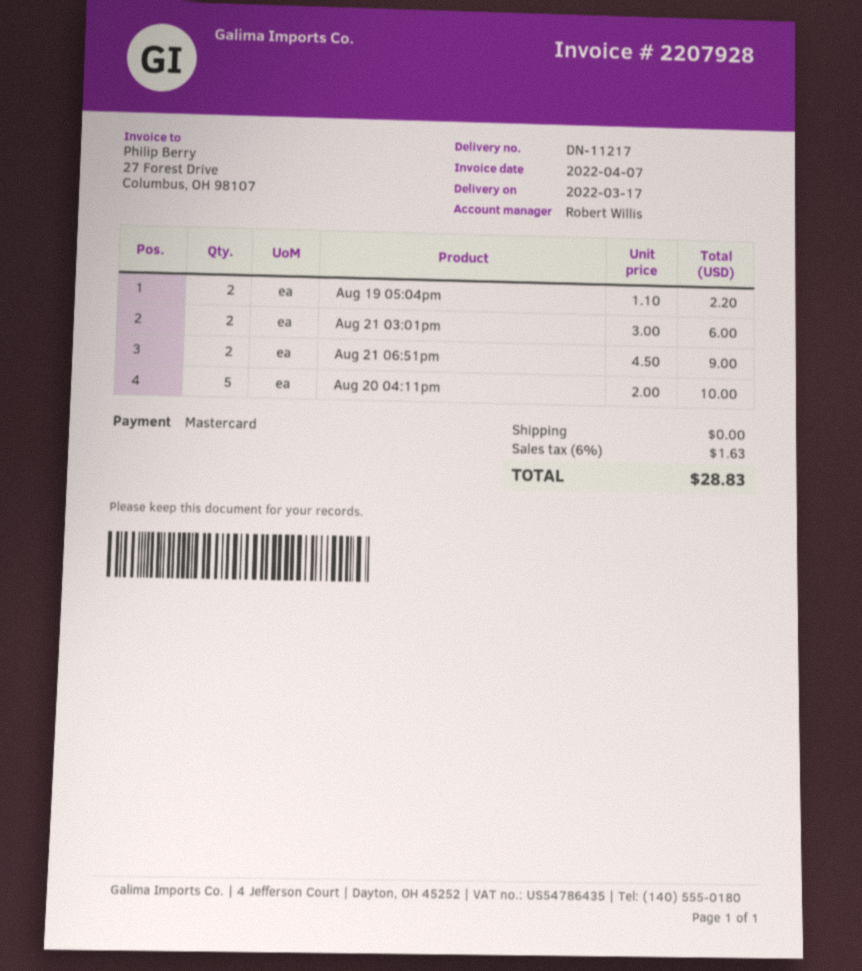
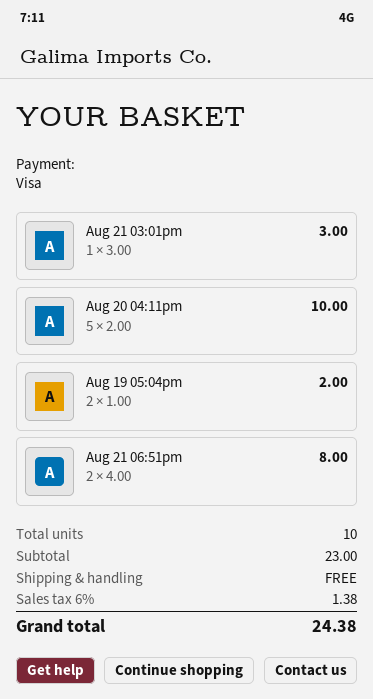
payment method: Mastercard -> Visa
Aug 19 05:04pm: 2 x 1.10 = 2.20 -> 2 x 1.00 = 2.00
Aug 21 03:01pm: 2 x 3.00 = 6.00 -> 1 x 3.00 = 3.00
Aug 21 06:51pm: 2 x 4.50 = 9.00 -> 2 x 4.00 = 8.00
tax: 6% = 1.63 -> 6% = 1.38
total: 28.83 -> 24.38

